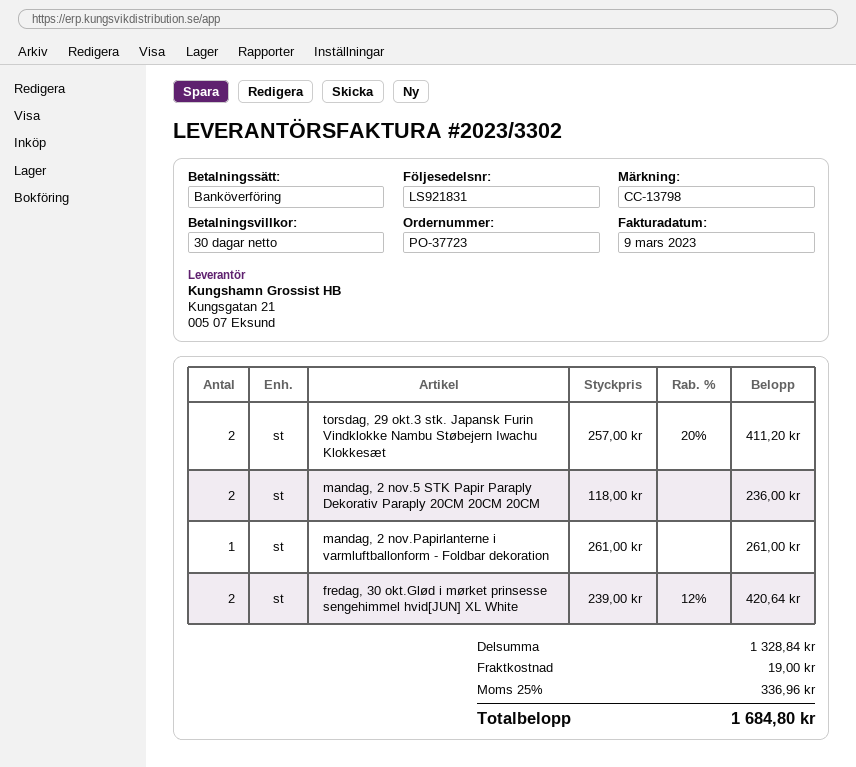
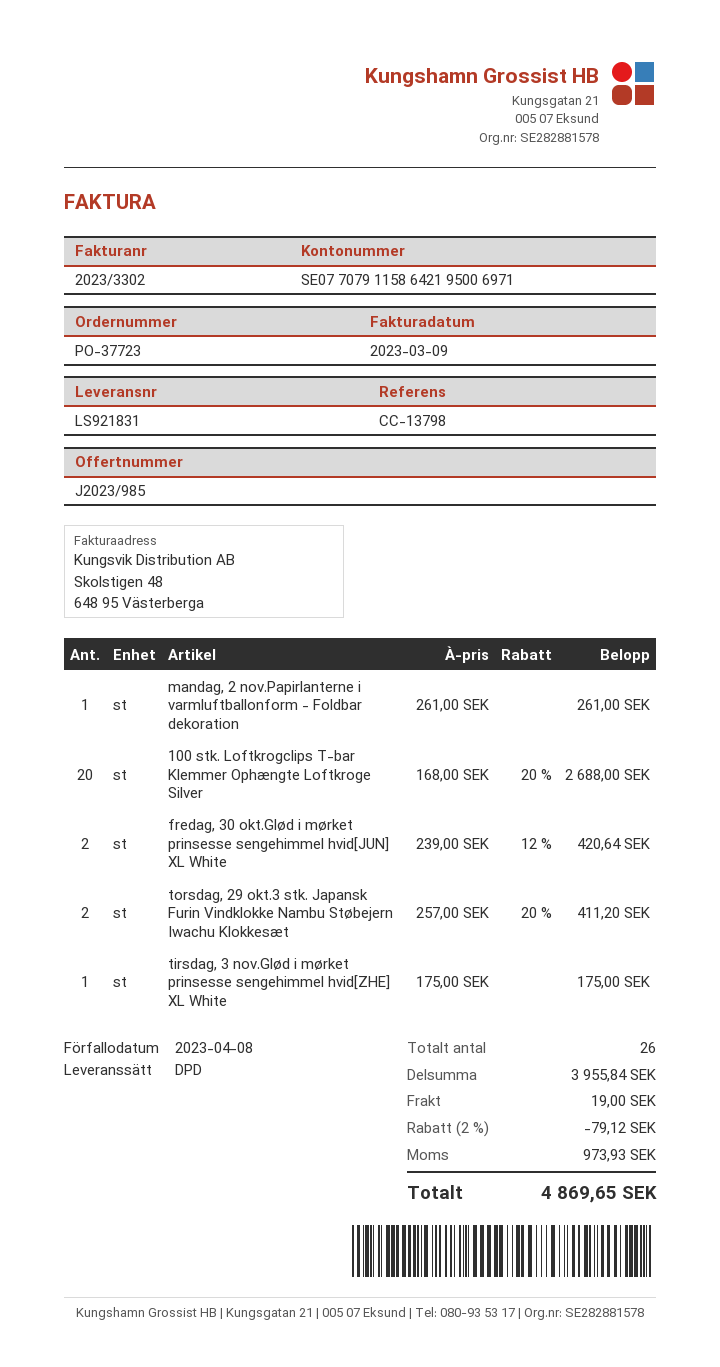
mandag, 2 nov.5 STK Papir Paraply Dekorativ Paraply 20CM 20CM 20CM: 2 x 118.00 = 236.00 -> none
100 stk. Loftkrogclips T-bar Klemmer Ophængte Loftkroge Silver: none -> 20 x 168.00 - 20% = 2688.00
tirsdag, 3 nov.Glød i mørket prinsesse sengehimmel hvid[ZHE] XL White: none -> 1 x 175.00 = 175.00
subtotal: 1328.84 -> 3955.84
discount: none -> 2% = 79.12
tax: 336.96 -> 973.93
total: 1684.80 -> 4869.65

